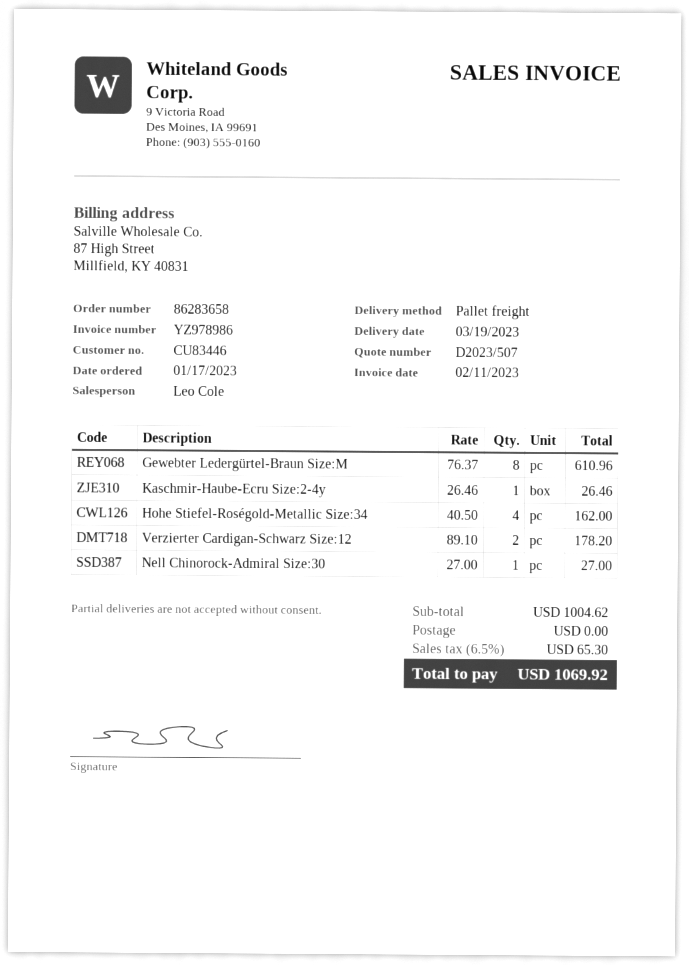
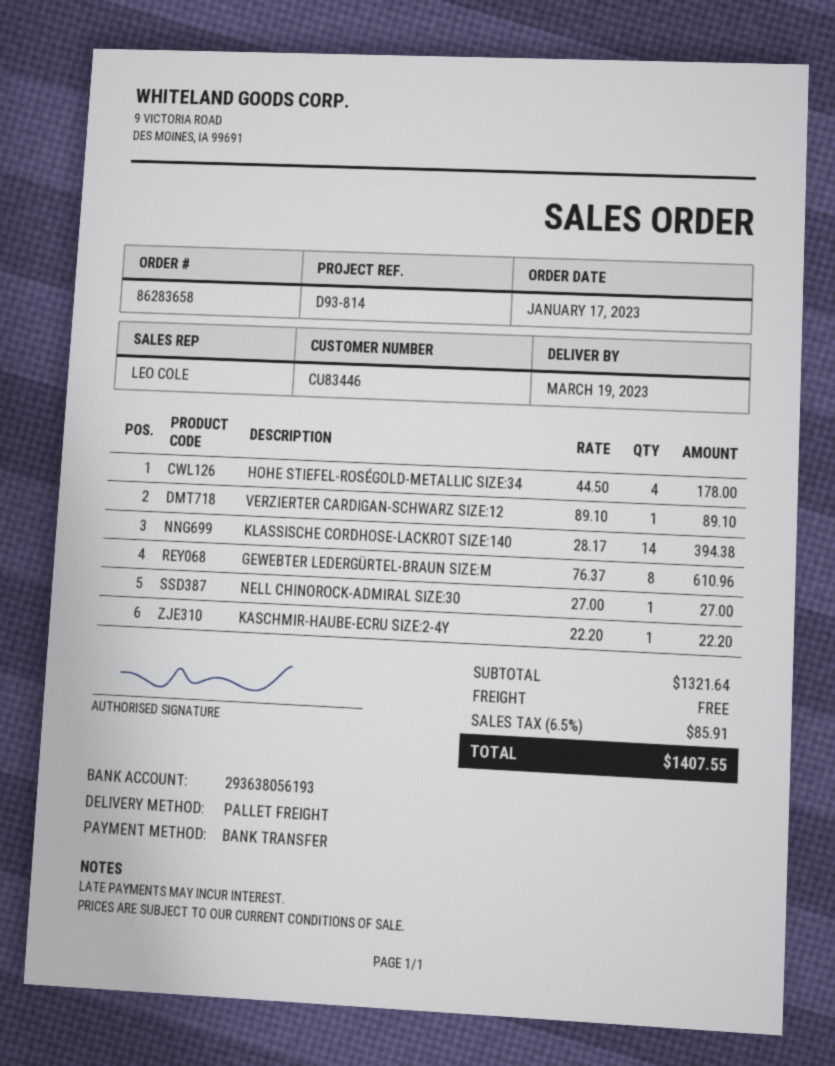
Kaschmir-Haube-Ecru Size:2-4y: 1 x 26.46 = 26.46 -> 1 x 22.20 = 22.20
Hohe Stiefel-Roségold-Metallic Size:34: 4 x 40.50 = 162.00 -> 4 x 44.50 = 178.00
Verzierter Cardigan-Schwarz Size:12: 2 x 89.10 = 178.20 -> 1 x 89.10 = 89.10
KLASSISCHE CORDHOSE-LACKROT SIZE:140: none -> 14 x 28.17 = 394.38
subtotal: 1004.62 -> 1321.64
tax: 6.5% = 65.30 -> 6.5% = 85.91
total: 1069.92 -> 1407.55

